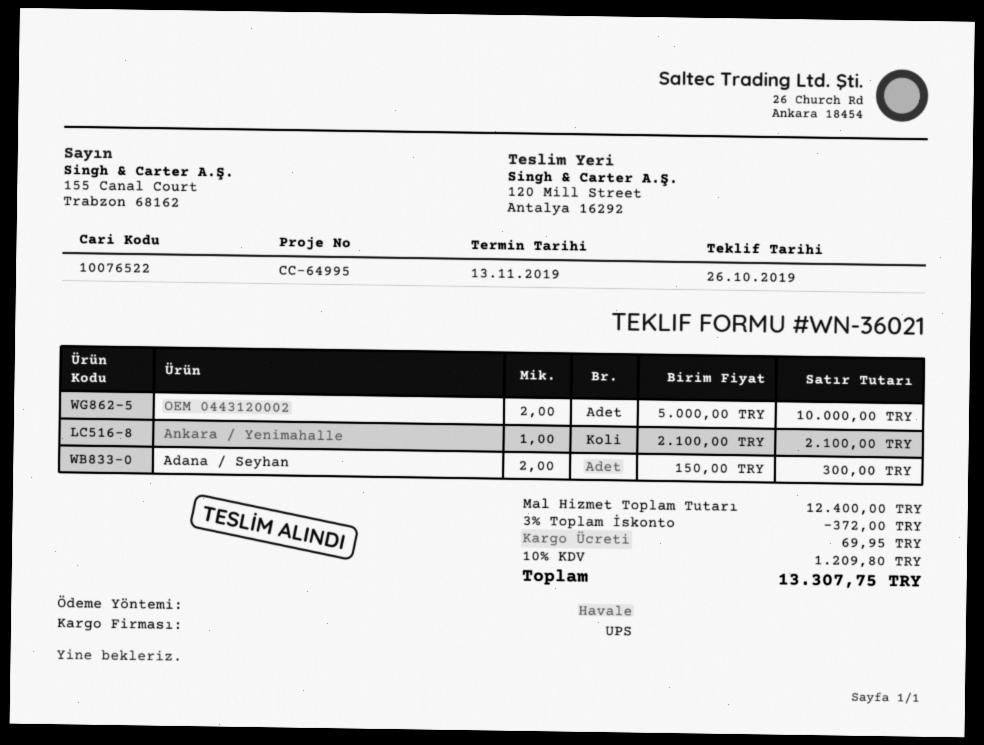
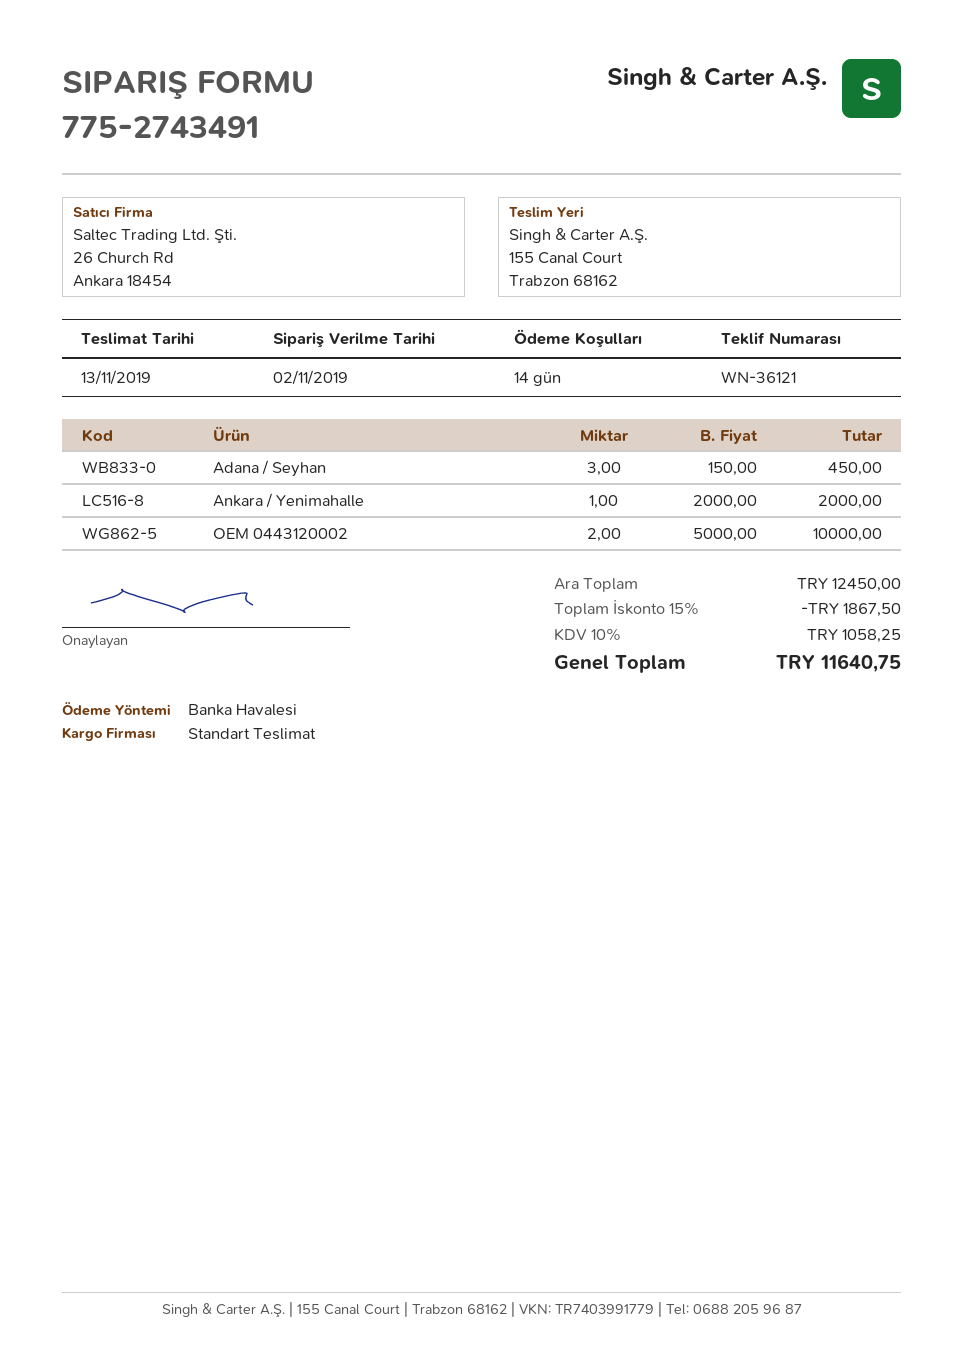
quote number: WN-36021 -> WN-36121
shipping method: UPS -> standard
ship to: 120 Mill Street, Antalya 16292 -> 155 Canal Court, Trabzon 68162
Ankara / Yenimahalle: 1 x 2100.00 = 2100.00 -> 1 x 2000.00 = 2000.00
Adana / Seyhan: 2 x 150.00 = 300.00 -> 3 x 150.00 = 450.00
subtotal: 12400.00 -> 12450.00
discount: 3% = 372.00 -> 15% = 1867.50
shipping: 69.95 -> none
tax: 10% = 1209.80 -> 10% = 1058.25
total: 13307.75 -> 11640.75

